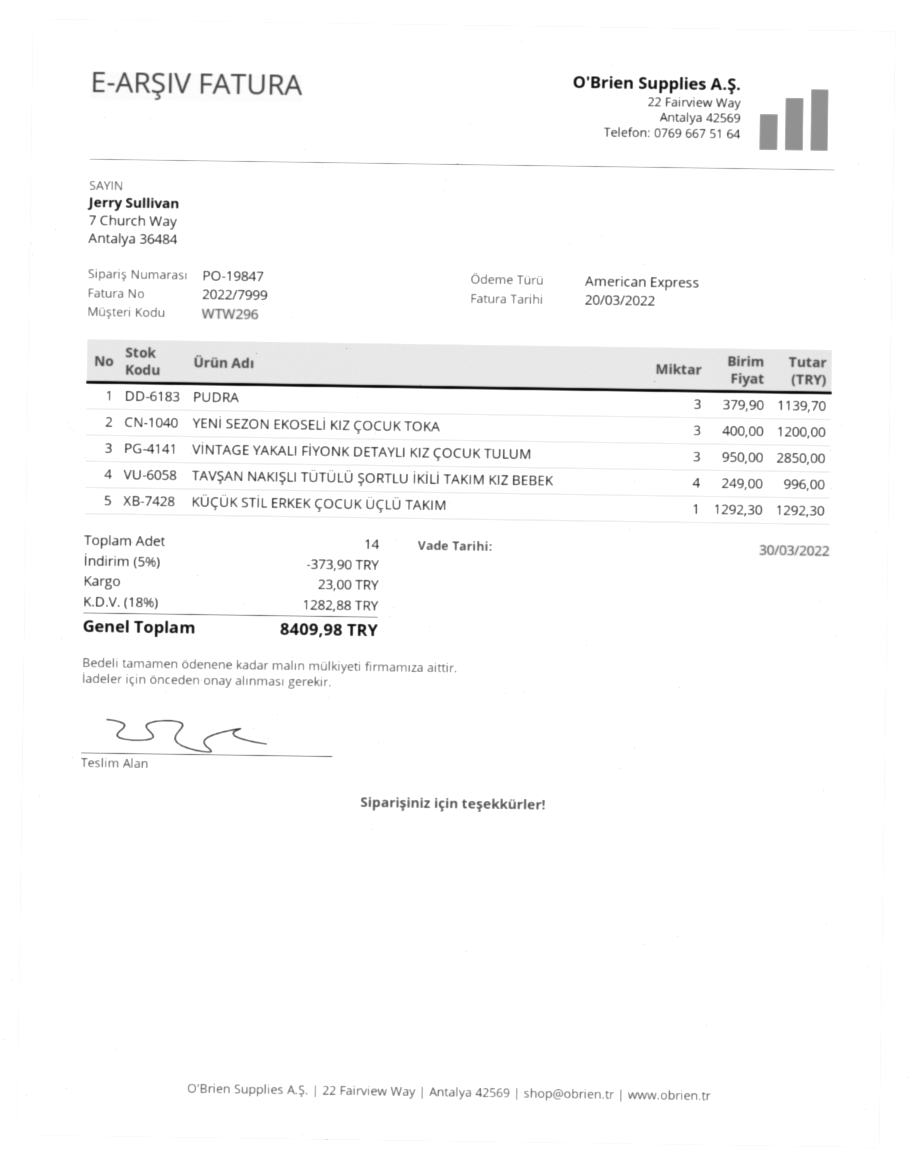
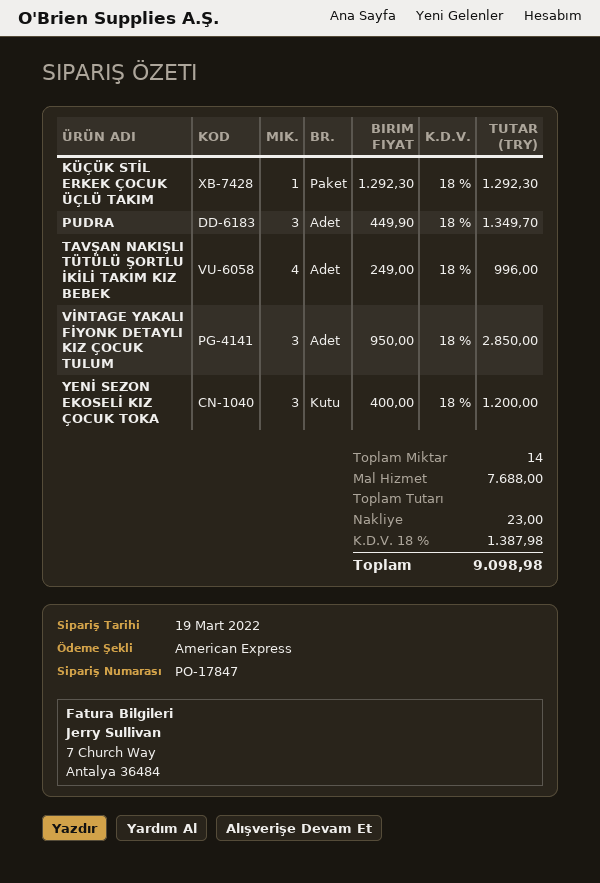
order number: PO-19847 -> PO-17847
PUDRA: 3 x 379.90 = 1139.70 -> 3 x 449.90 = 1349.70
discount: 5% = 373.90 -> none
tax: 18% = 1282.88 -> 18% = 1387.98
total: 8409.98 -> 9098.98

